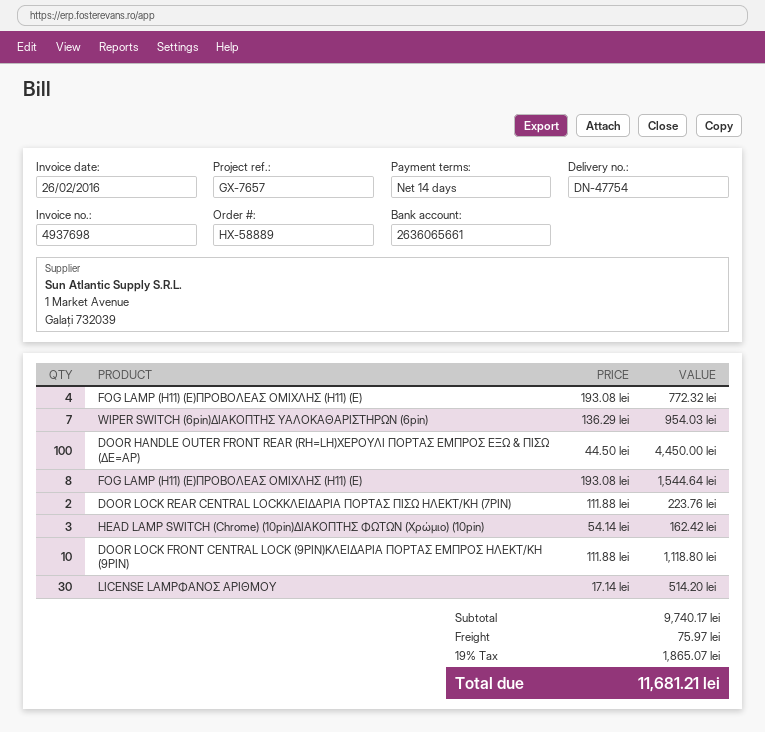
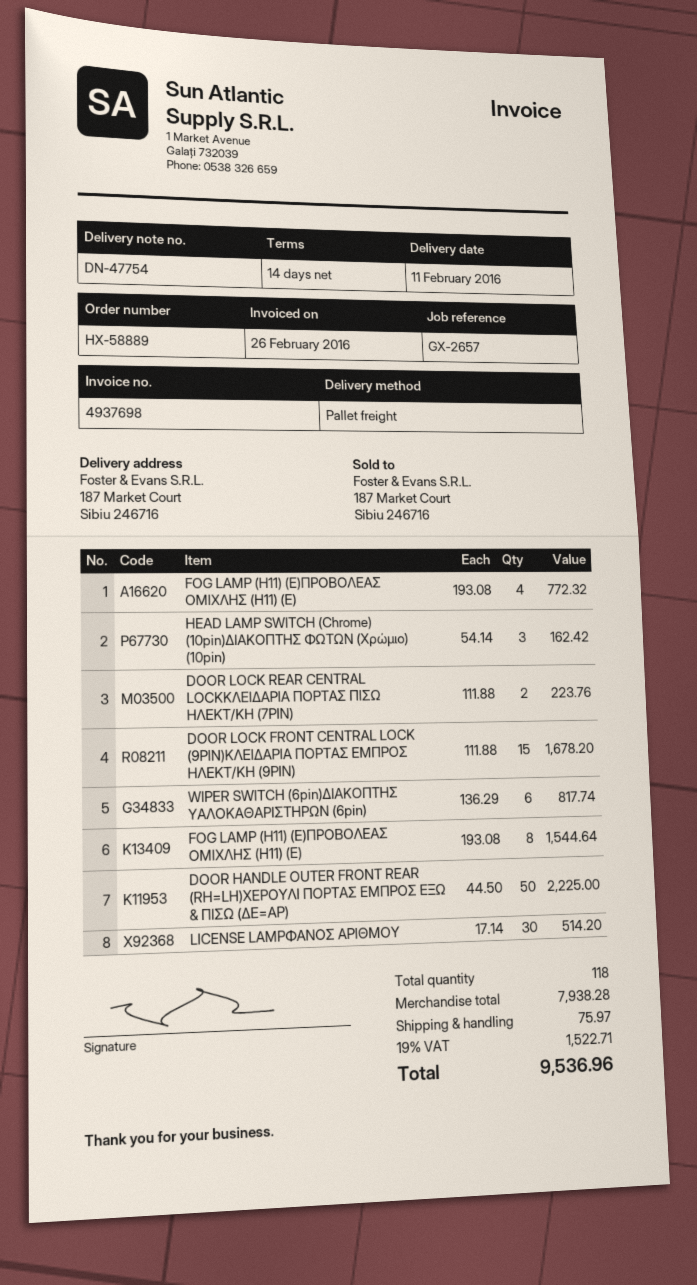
reference: GX-7657 -> GX-2657
WIPER SWITCH (6pin)ΔΙΑΚΟΠΤΗΣ ΥΑΛΟΚΑΘΑΡΙΣΤΗΡΩΝ (6pin): 7 x 136.29 = 954.03 -> 6 x 136.29 = 817.74
DOOR HANDLE OUTER FRONT REAR (RH=LH)ΧΕΡΟΥΛΙ ΠΟΡΤΑΣ ΕΜΠΡΟΣ ΕΞΩ & ΠΙΣΩ (ΔΕ=ΑΡ): 100 x 44.50 = 4450.00 -> 50 x 44.50 = 2225.00
DOOR LOCK FRONT CENTRAL LOCK (9PIN)ΚΛΕΙΔΑΡΙΑ ΠΟΡΤΑΣ ΕΜΠΡΟΣ ΗΛΕΚΤ/ΚΗ (9PIN): 10 x 111.88 = 1118.80 -> 15 x 111.88 = 1678.20
subtotal: 9740.17 -> 7938.28
tax: 19% = 1865.07 -> 19% = 1522.71
total: 11681.21 -> 9536.96

